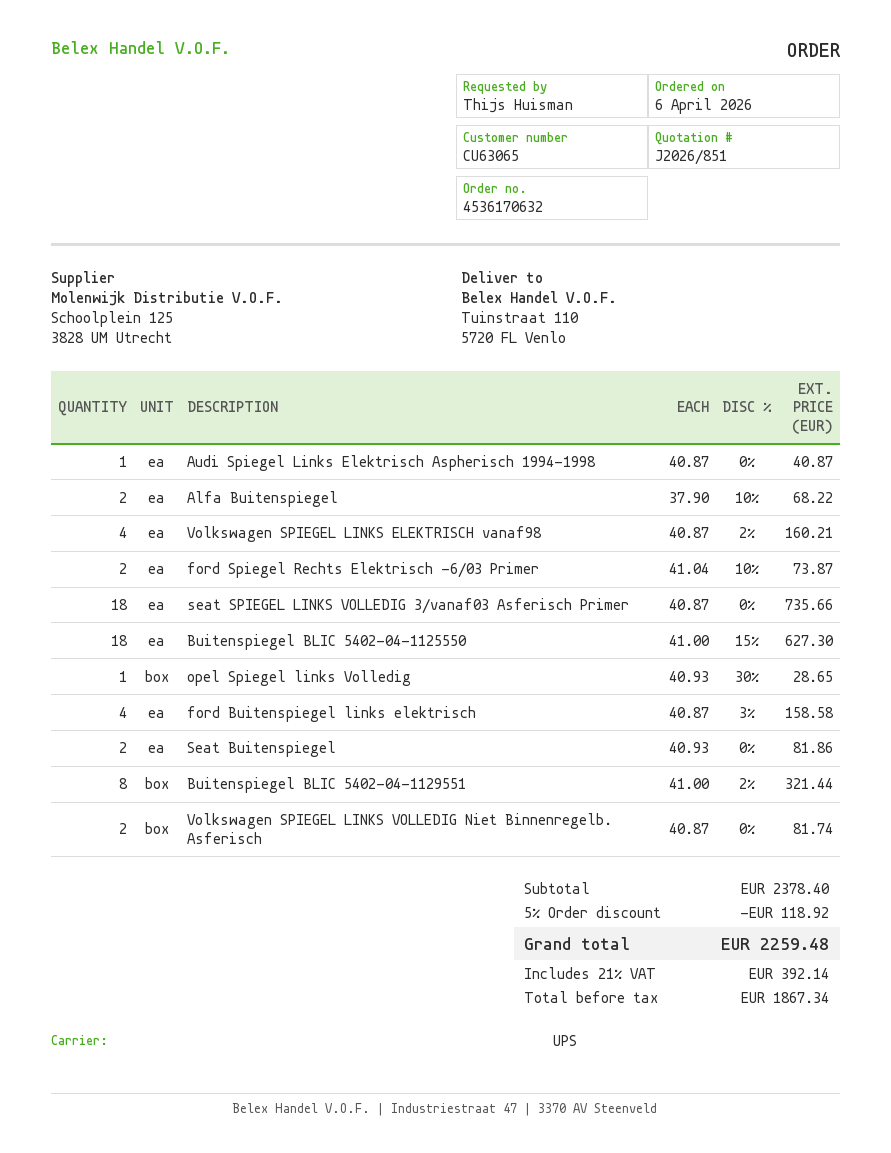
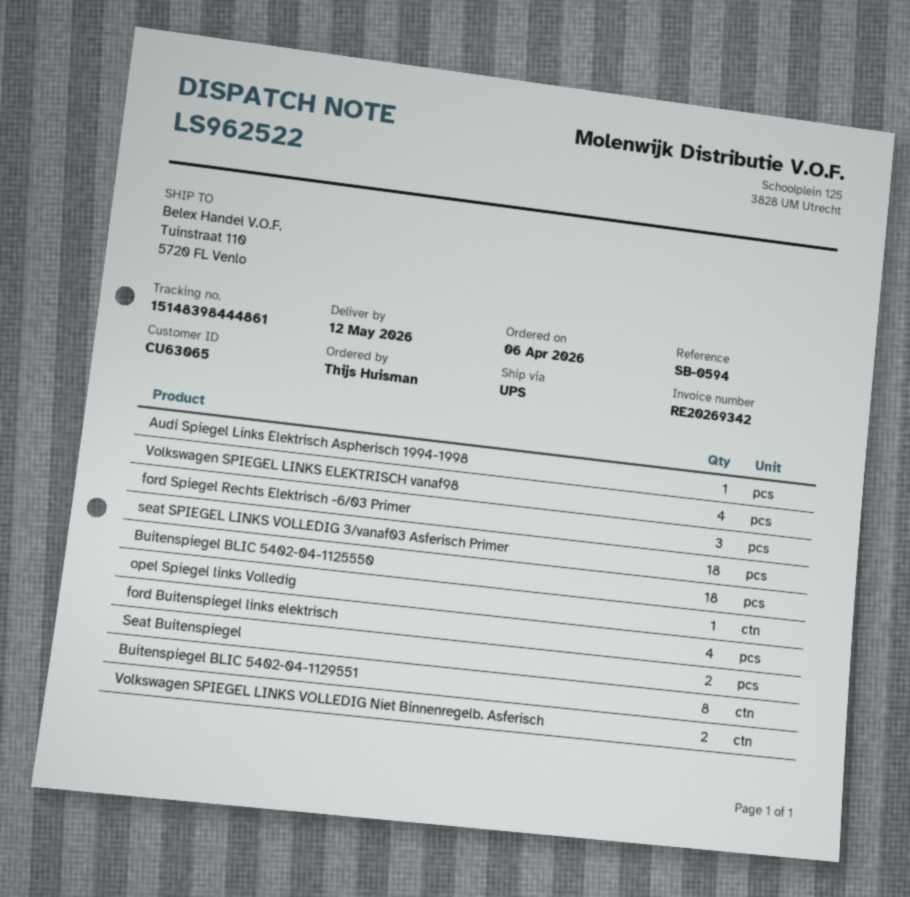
Alfa Buitenspiegel: 2 -> none
ford Spiegel Rechts Elektrisch -6/03 Primer: 2 -> 3

